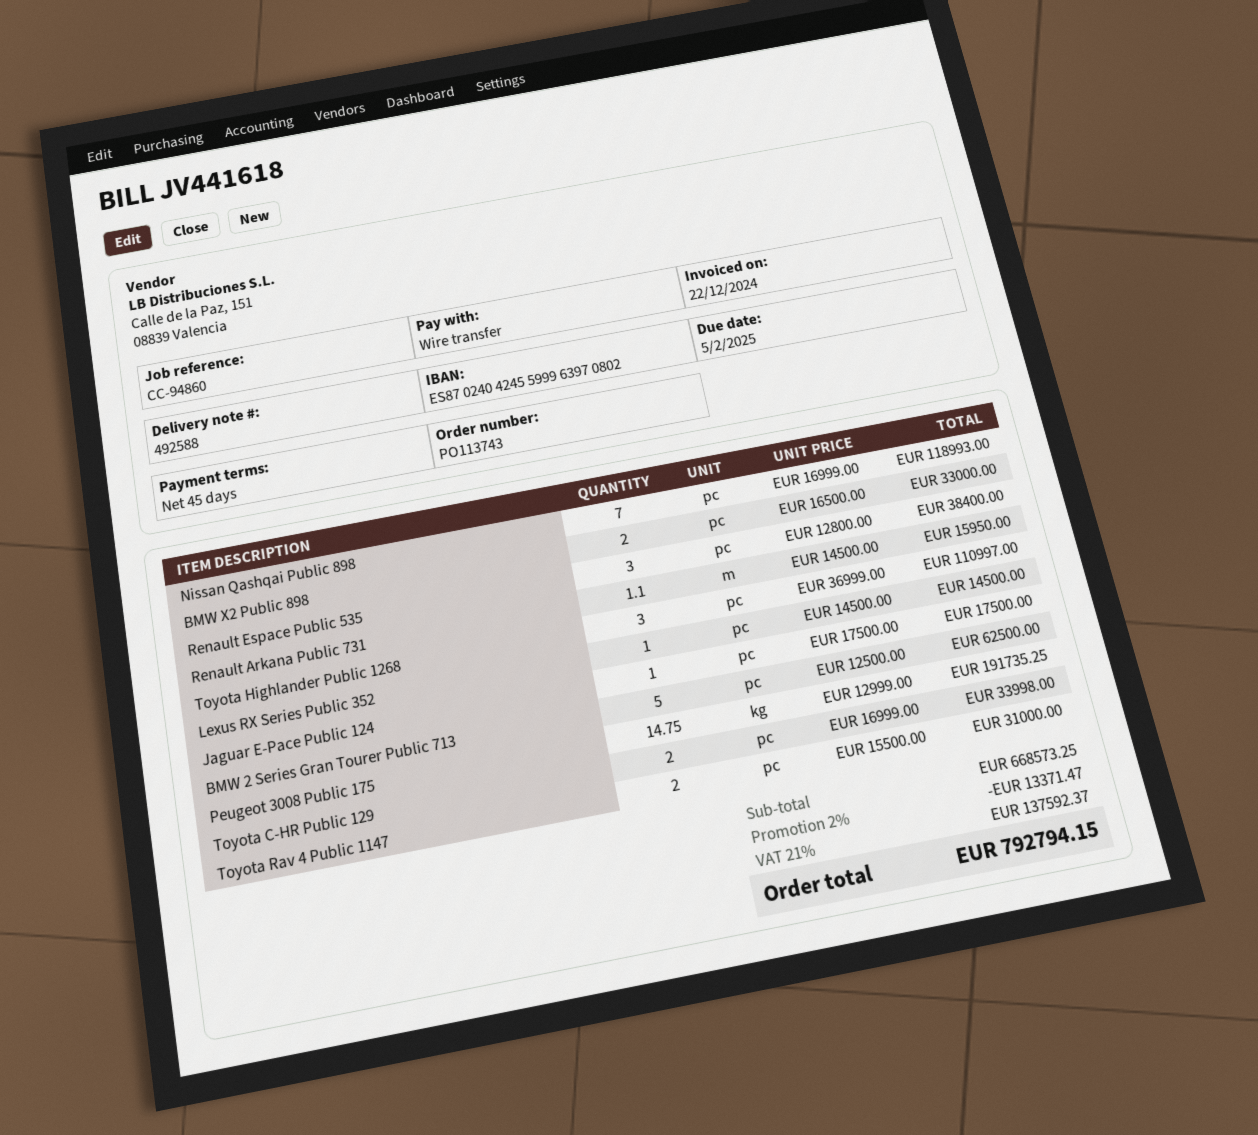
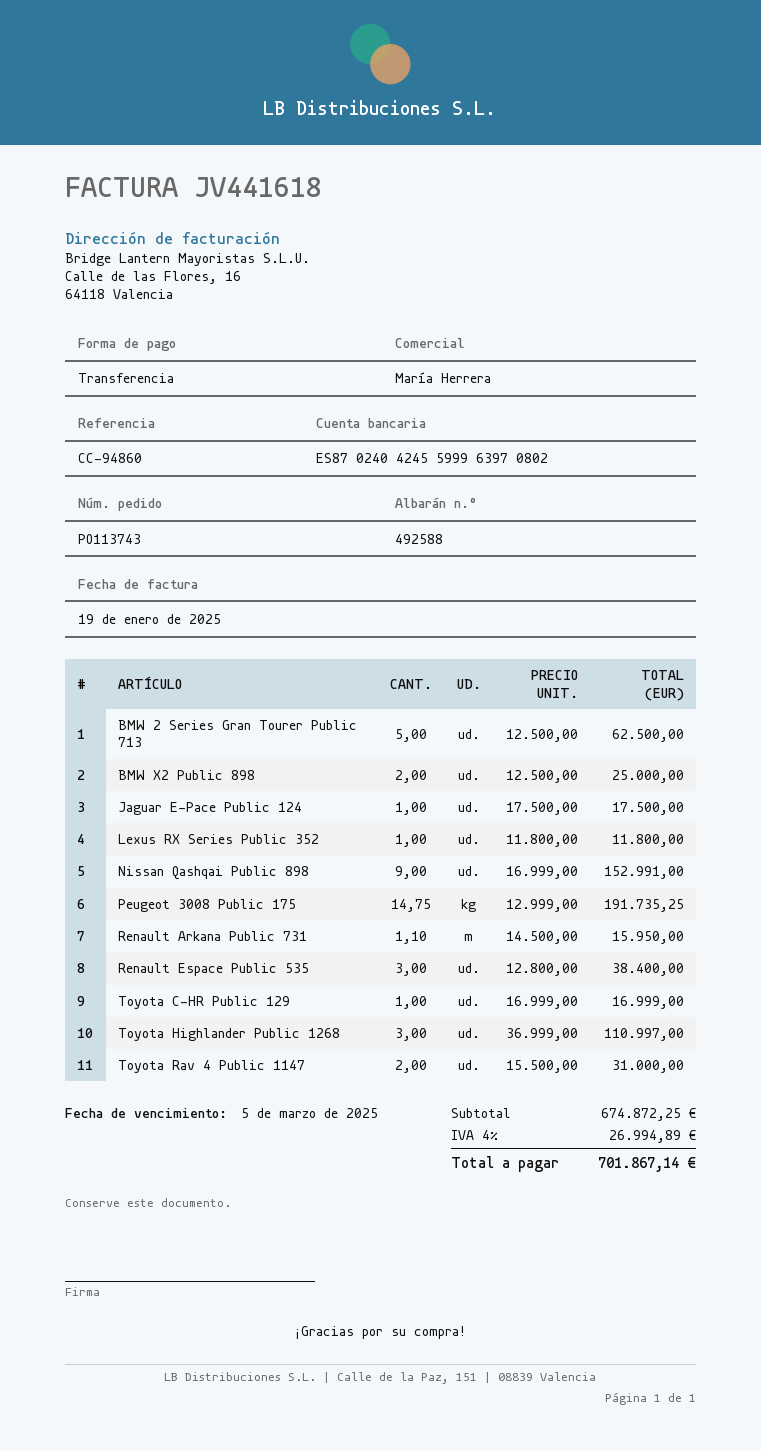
invoice date: 2024-12-22 -> 2025-01-19
due date: 2025-02-05 -> 2025-03-05
Nissan Qashqai Public 898: 7 x 16999.00 = 118993.00 -> 9 x 16999.00 = 152991.00
BMW X2 Public 898: 2 x 16500.00 = 33000.00 -> 2 x 12500.00 = 25000.00
Lexus RX Series Public 352: 1 x 14500.00 = 14500.00 -> 1 x 11800.00 = 11800.00
Toyota C-HR Public 129: 2 x 16999.00 = 33998.00 -> 1 x 16999.00 = 16999.00
subtotal: 668573.25 -> 674872.25
discount: 2% = 13371.47 -> none
tax: 21% = 137592.37 -> 4% = 26994.89
total: 792794.15 -> 701867.14

